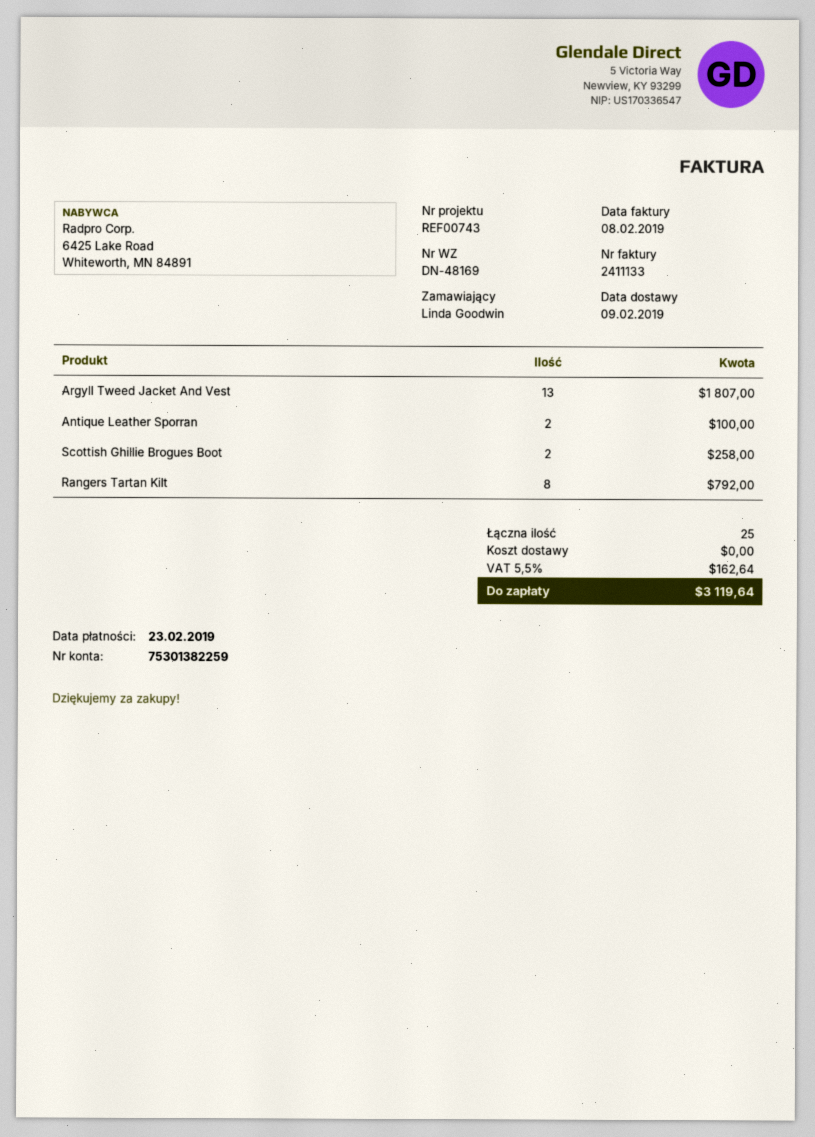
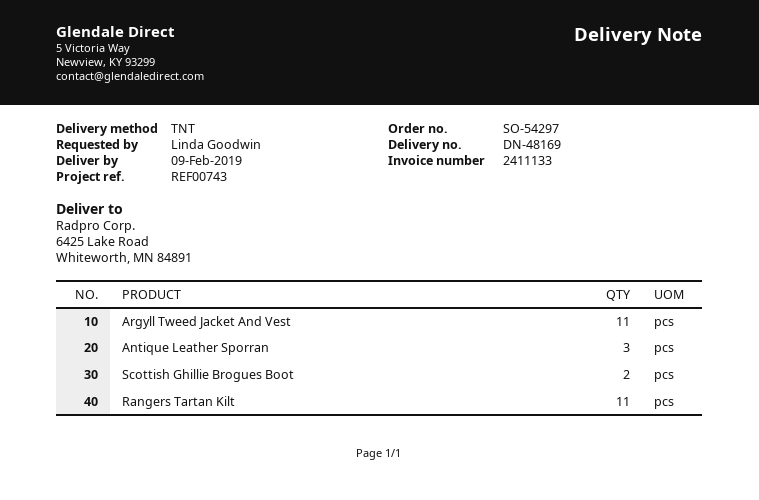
Argyll Tweed Jacket And Vest: 13 -> 11
Antique Leather Sporran: 2 -> 3
Rangers Tartan Kilt: 8 -> 11

